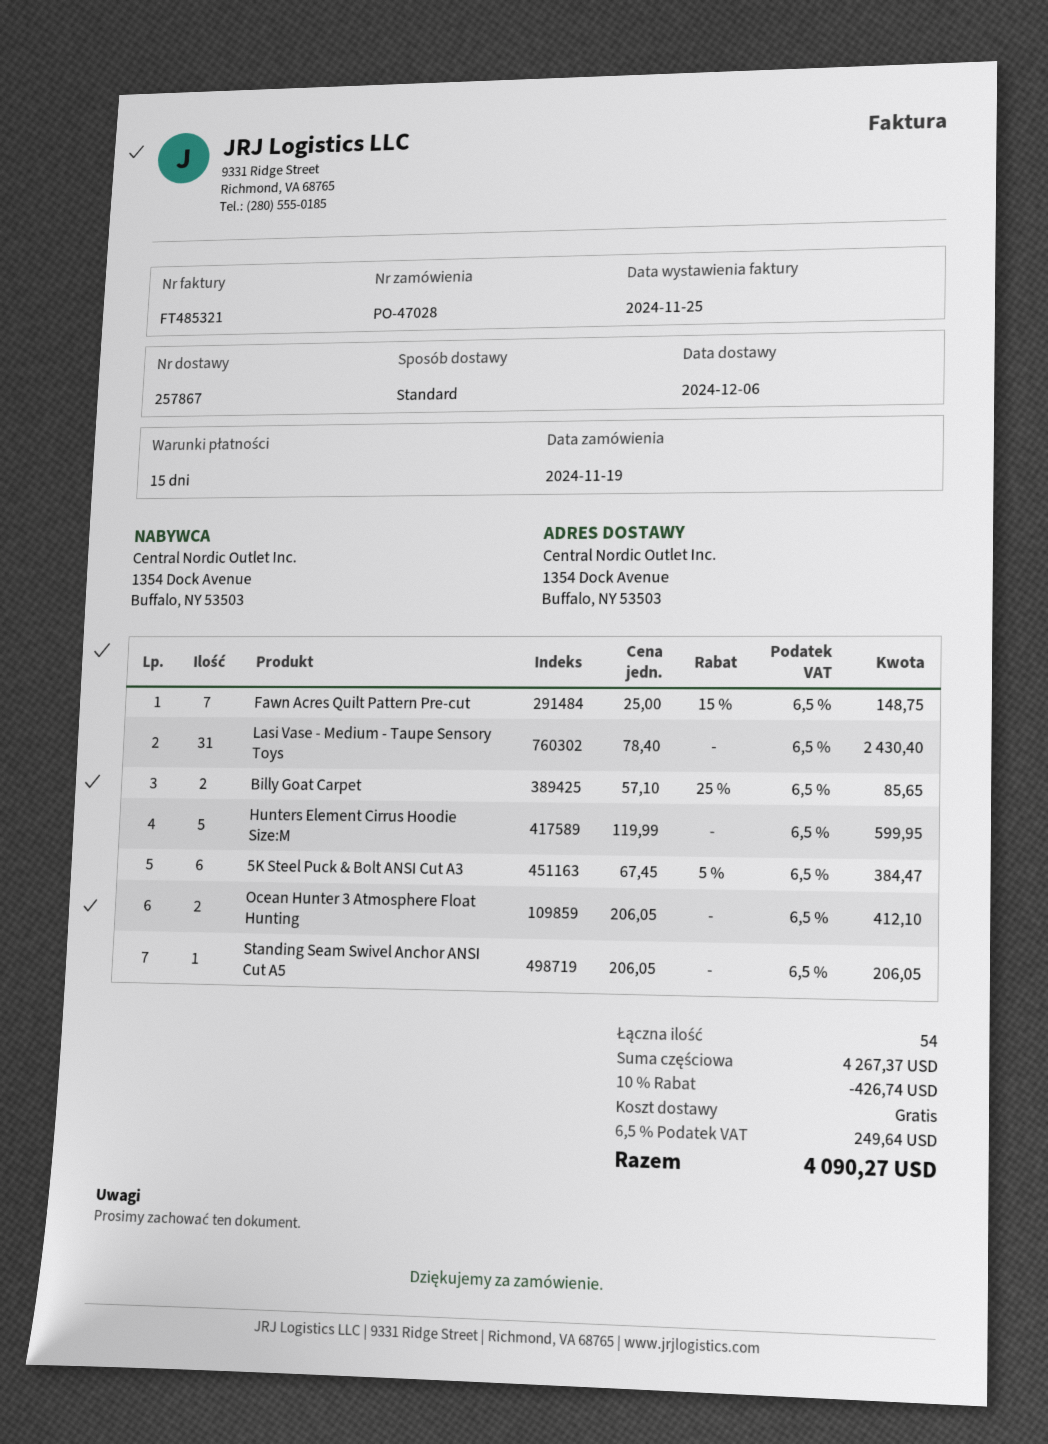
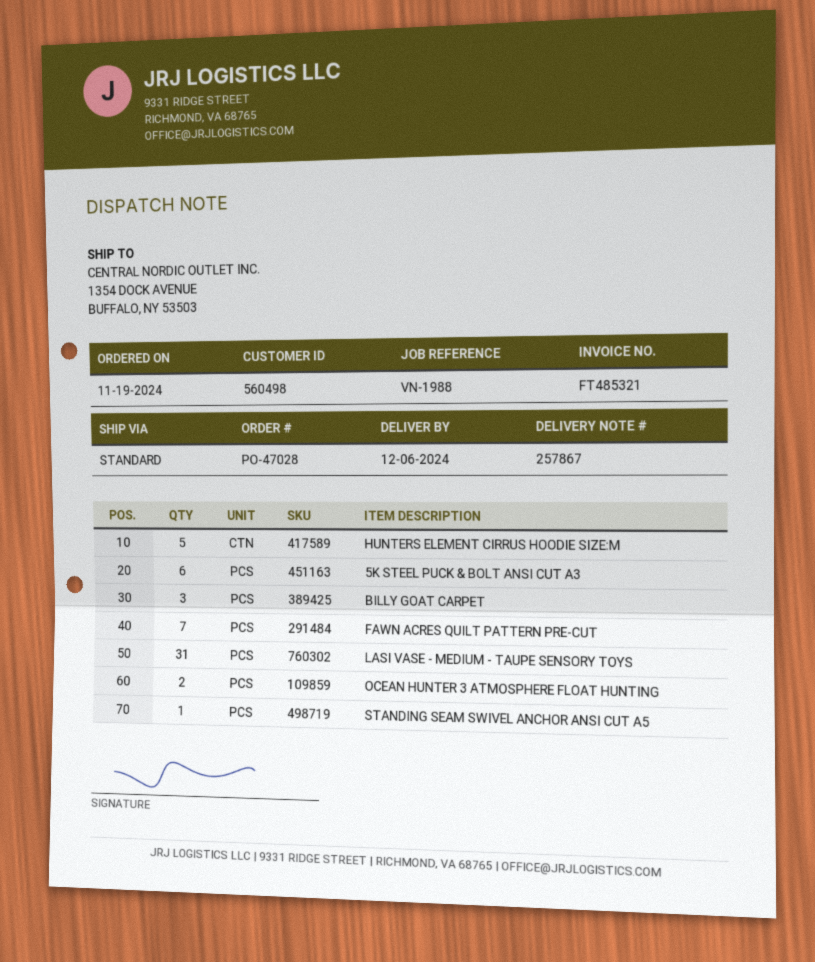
Billy Goat Carpet: 2 -> 3

